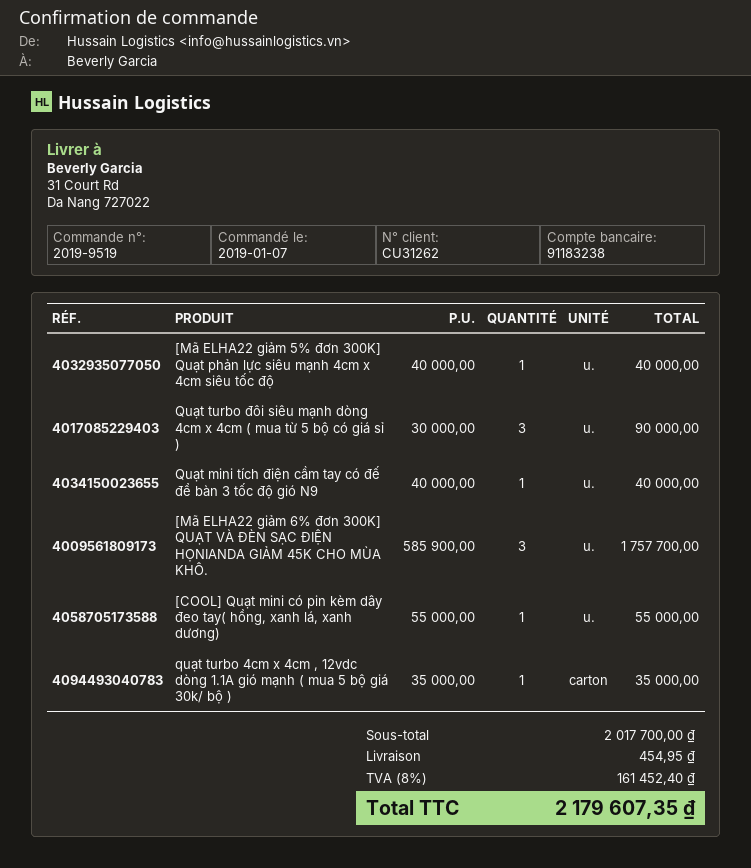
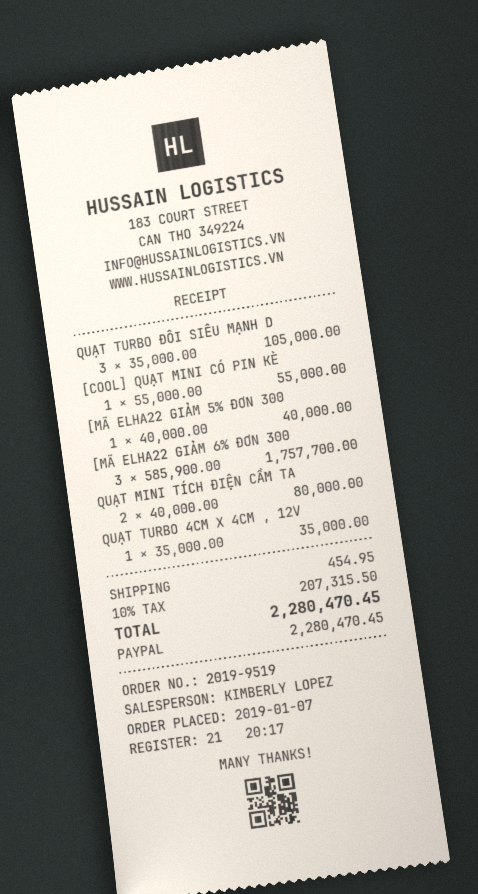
Quạt turbo đôi siêu mạnh dòng 4cm x 4cm ( mua từ 5 bộ có giá sỉ ): 3 x 30000.00 = 90000.00 -> 3 x 35000.00 = 105000.00
Quạt mini tích điện cầm tay có đế để bàn 3 tốc độ gió N9: 1 x 40000.00 = 40000.00 -> 2 x 40000.00 = 80000.00
tax: 8% = 161452.40 -> 10% = 207315.50
total: 2179607.35 -> 2280470.45

